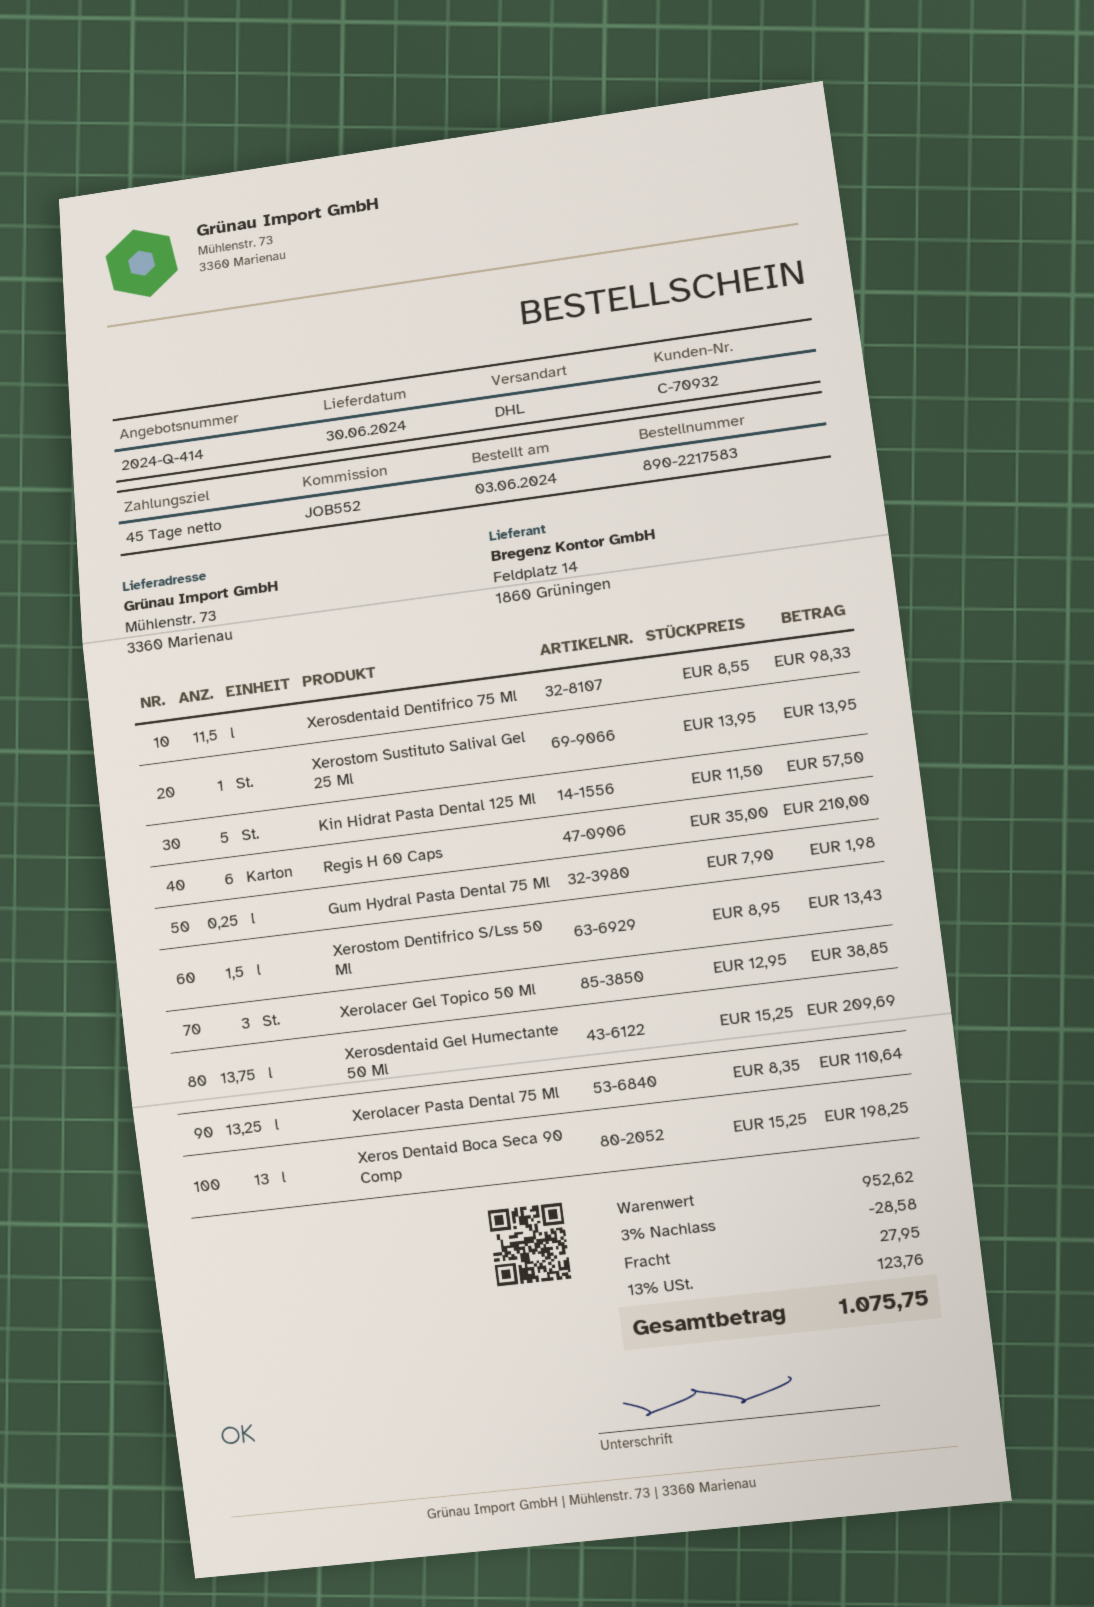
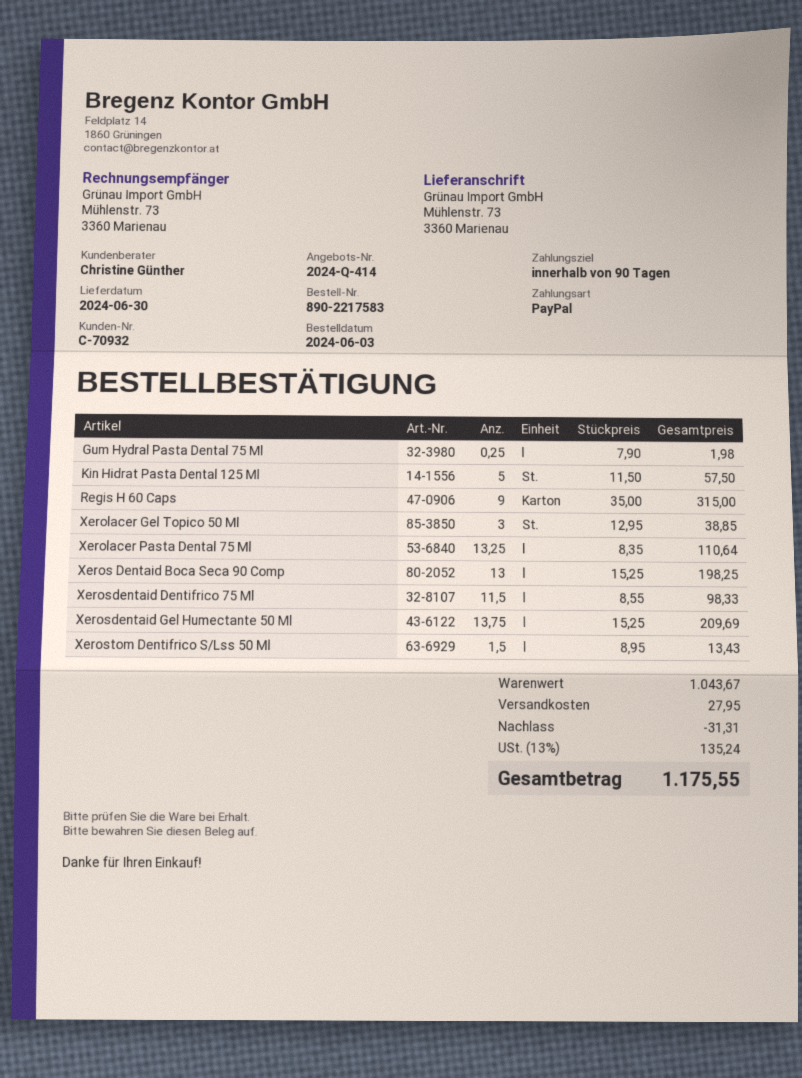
payment terms: 45 days -> 90 days
Xerostom Sustituto Salival Gel 25 Ml: 1 x 13.95 = 13.95 -> none
Regis H 60 Caps: 6 x 35.00 = 210.00 -> 9 x 35.00 = 315.00
subtotal: 952.62 -> 1043.67
discount: 28.58 -> 31.31
tax: 13% = 123.76 -> 13% = 135.24
total: 1075.75 -> 1175.55

